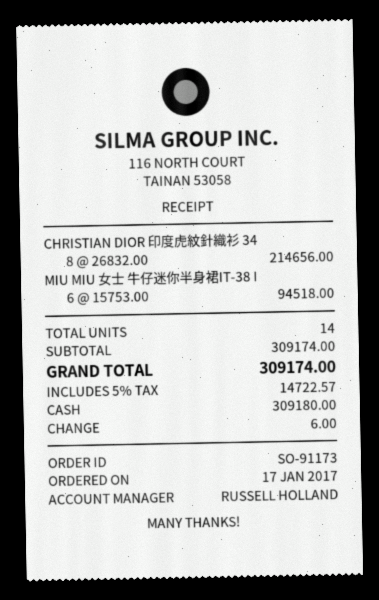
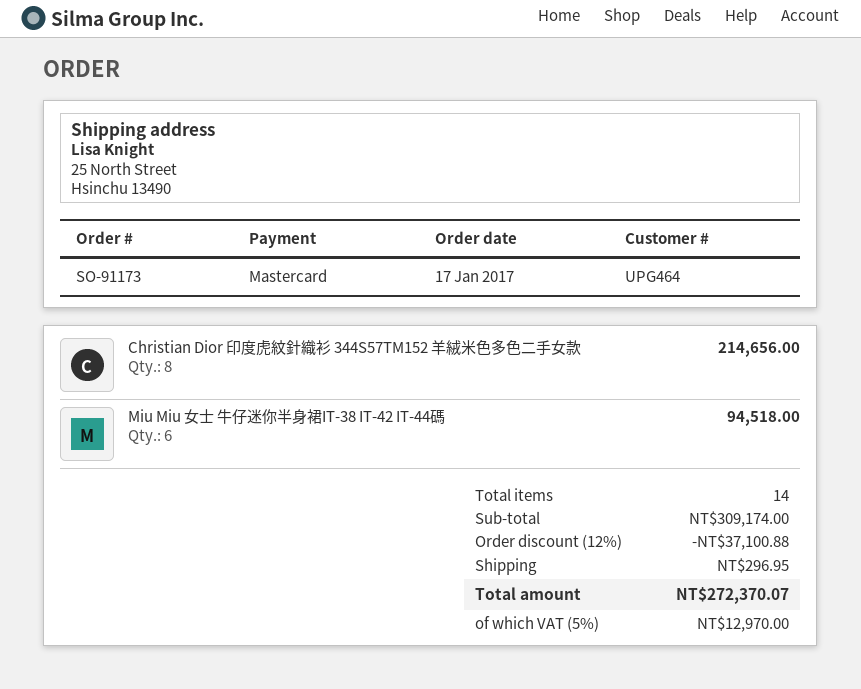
payment method: cash -> Mastercard
discount: none -> 12% = 37100.88
shipping: none -> 296.95
tax: 5% = 14722.57 -> 5% = 12970.00
total: 309174.00 -> 272370.07

